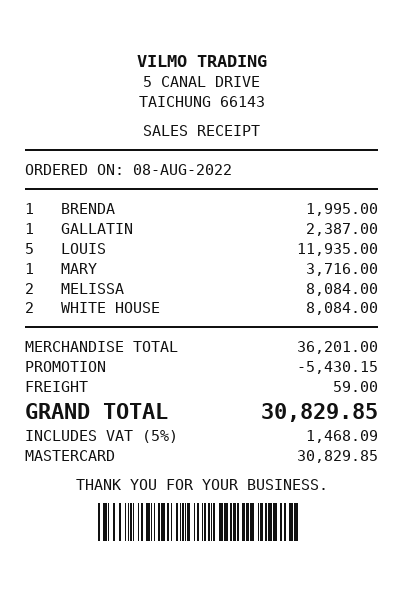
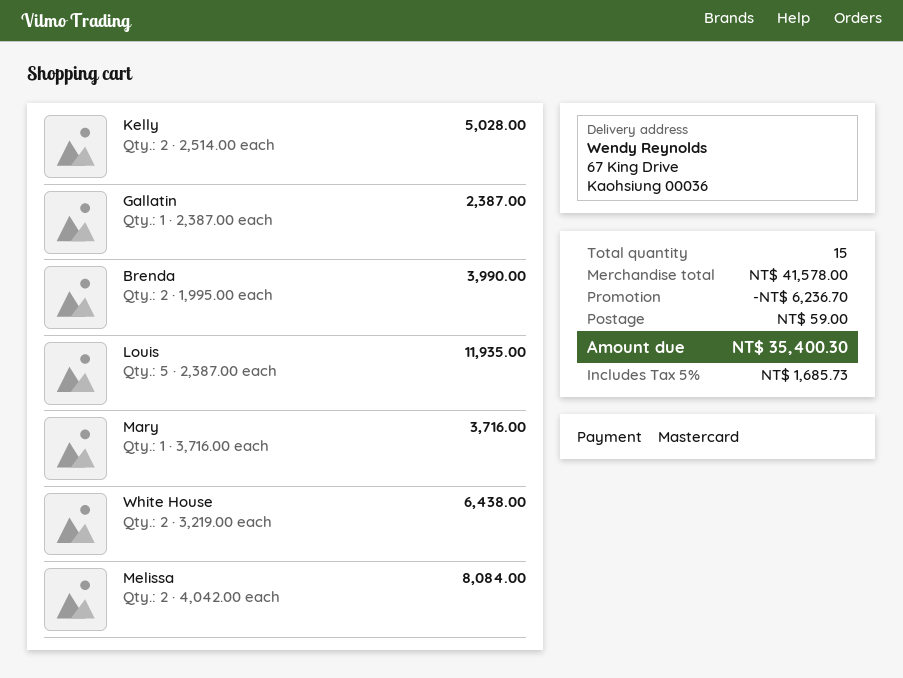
BRENDA: 1 for 1995.00 -> 2 for 3990.00
WHITE HOUSE: 2 for 8084.00 -> 2 for 6438.00
Kelly: none -> 2 for 5028.00
subtotal: 36201.00 -> 41578.00
discount: 5430.15 -> 6236.70
tax: 5% = 1468.09 -> 5% = 1685.73
total: 30829.85 -> 35400.30

